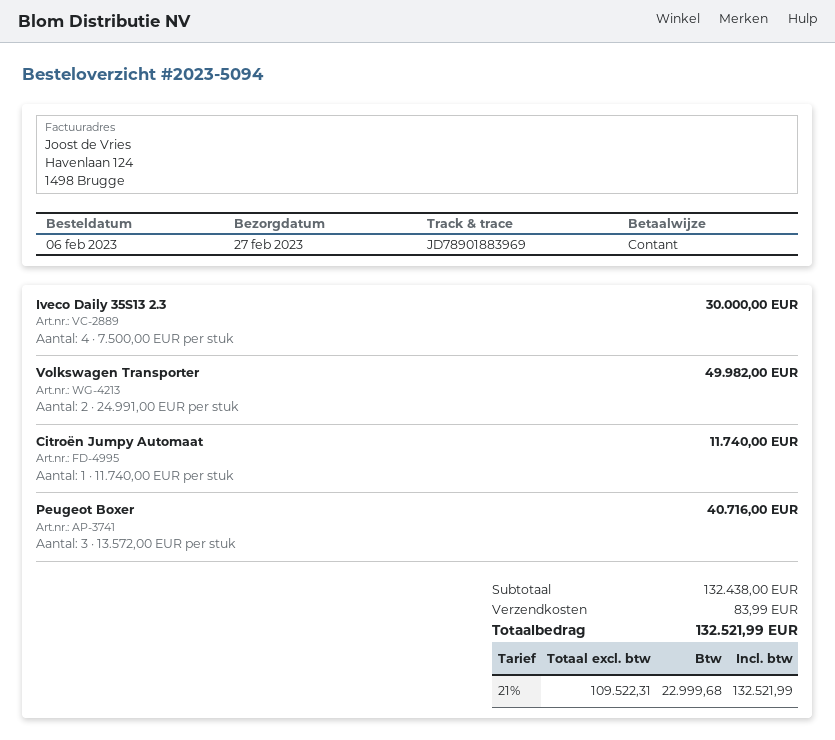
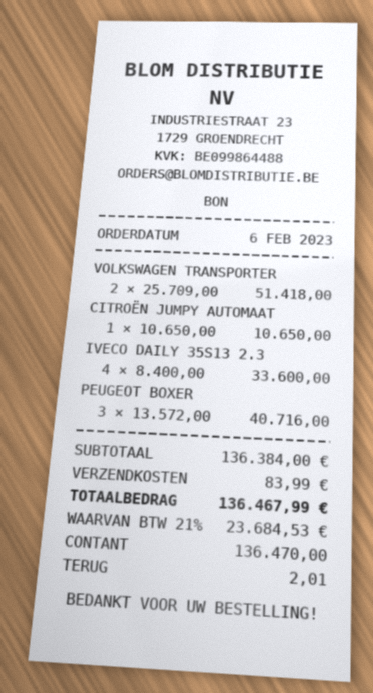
Iveco Daily 35S13 2.3: 4 x 7500.00 = 30000.00 -> 4 x 8400.00 = 33600.00
Volkswagen Transporter: 2 x 24991.00 = 49982.00 -> 2 x 25709.00 = 51418.00
Citroën Jumpy Automaat: 1 x 11740.00 = 11740.00 -> 1 x 10650.00 = 10650.00
subtotal: 132438.00 -> 136384.00
tax: 21% = 22999.68 -> 21% = 23684.53
total: 132521.99 -> 136467.99

